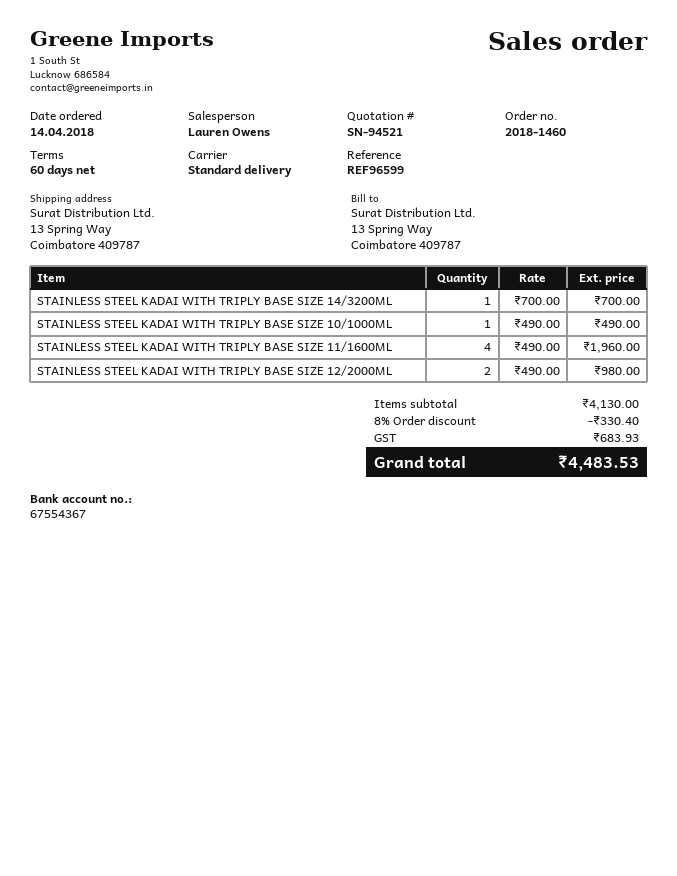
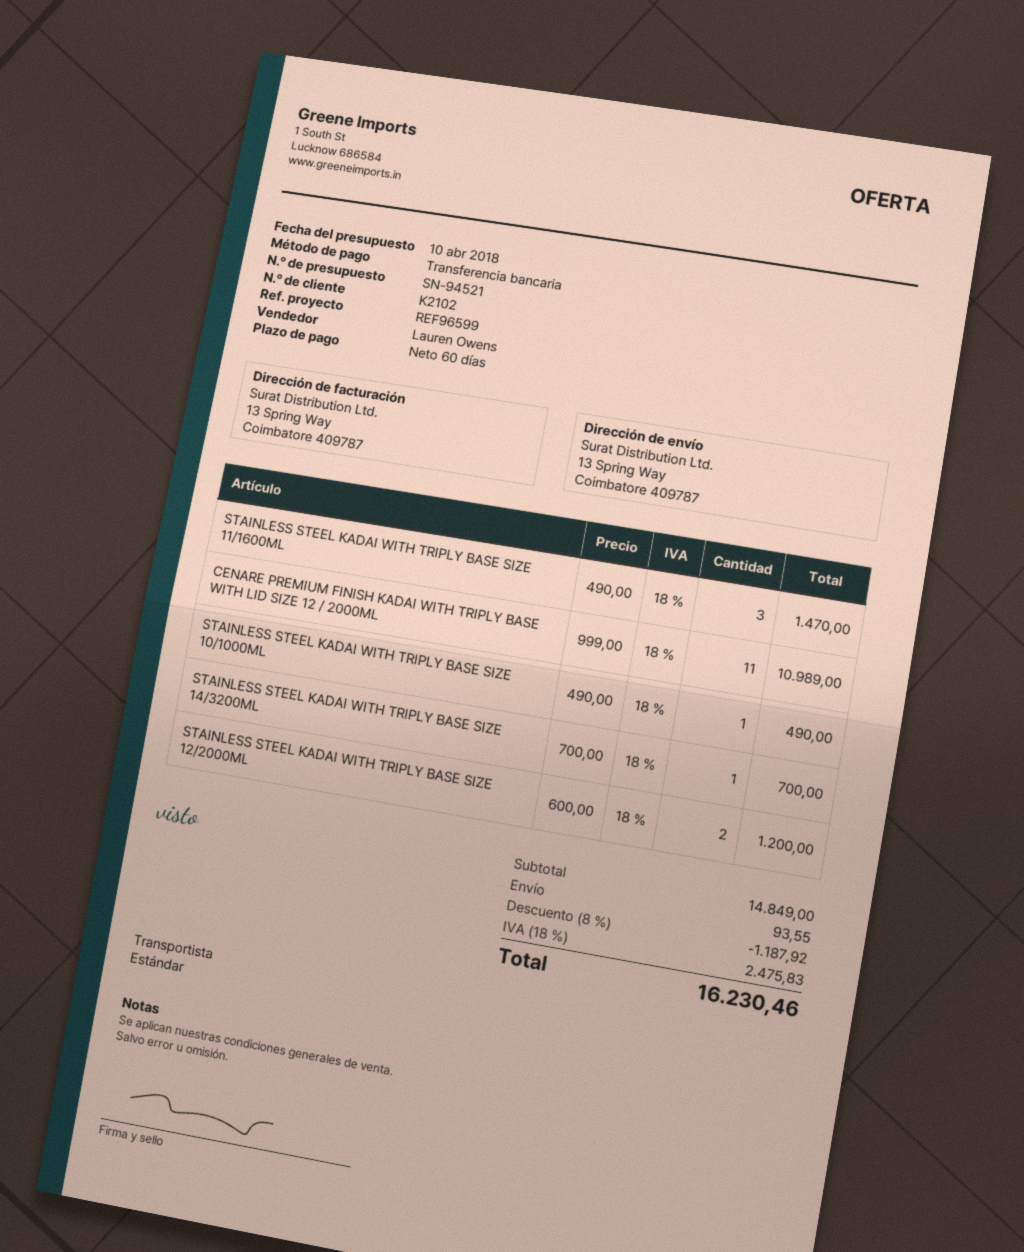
STAINLESS STEEL KADAI WITH TRIPLY BASE SIZE 11/1600ML: 4 x 490.00 = 1960.00 -> 3 x 490.00 = 1470.00
STAINLESS STEEL KADAI WITH TRIPLY BASE SIZE 12/2000ML: 2 x 490.00 = 980.00 -> 2 x 600.00 = 1200.00
CENARE PREMIUM FINISH KADAI WITH TRIPLY BASE WITH LID SIZE 12 / 2000ML: none -> 11 x 999.00 = 10989.00
subtotal: 4130.00 -> 14849.00
discount: 8% = 330.40 -> 8% = 1187.92
shipping: none -> 93.55
tax: 683.93 -> 2475.83
total: 4483.53 -> 16230.46

